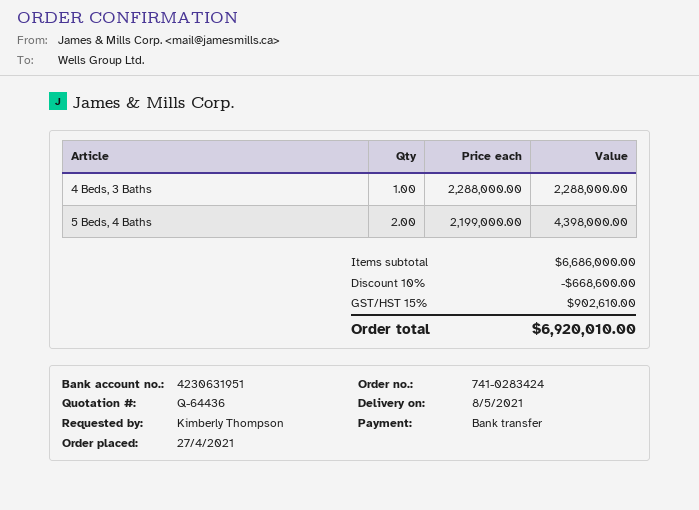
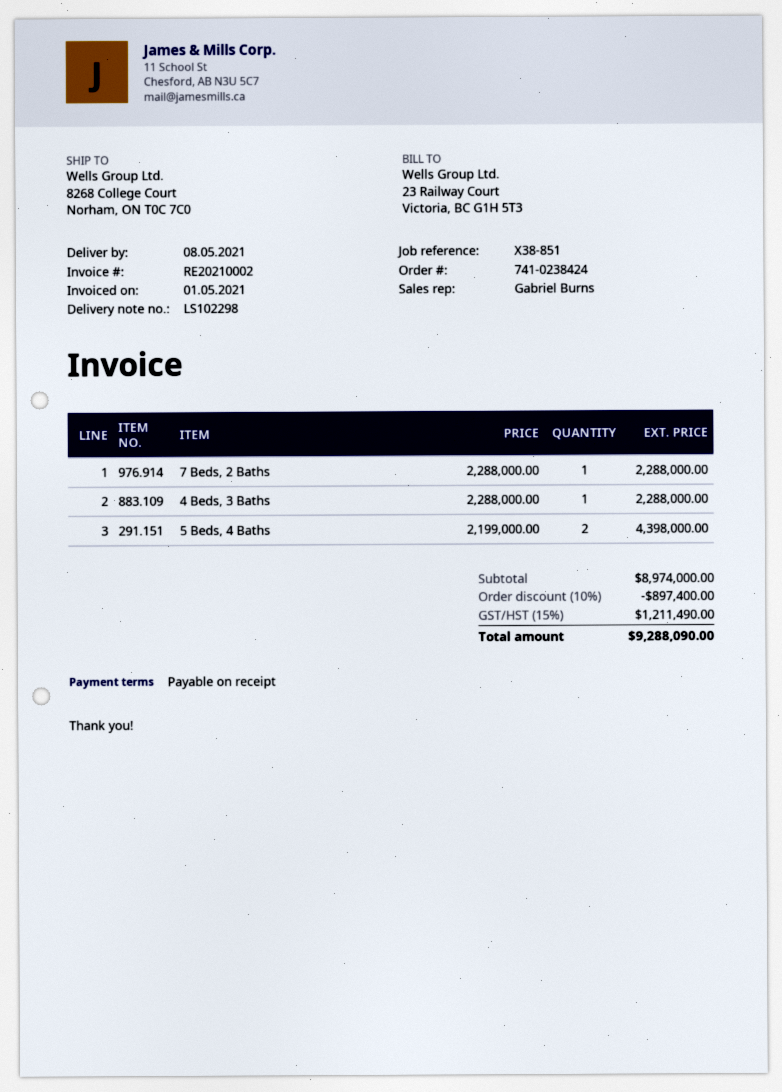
order number: 741-0283424 -> 741-0238424
7 Beds, 2 Baths: none -> 1 x 2288000.00 = 2288000.00
subtotal: 6686000.00 -> 8974000.00
discount: 10% = 668600.00 -> 10% = 897400.00
tax: 15% = 902610.00 -> 15% = 1211490.00
total: 6920010.00 -> 9288090.00

